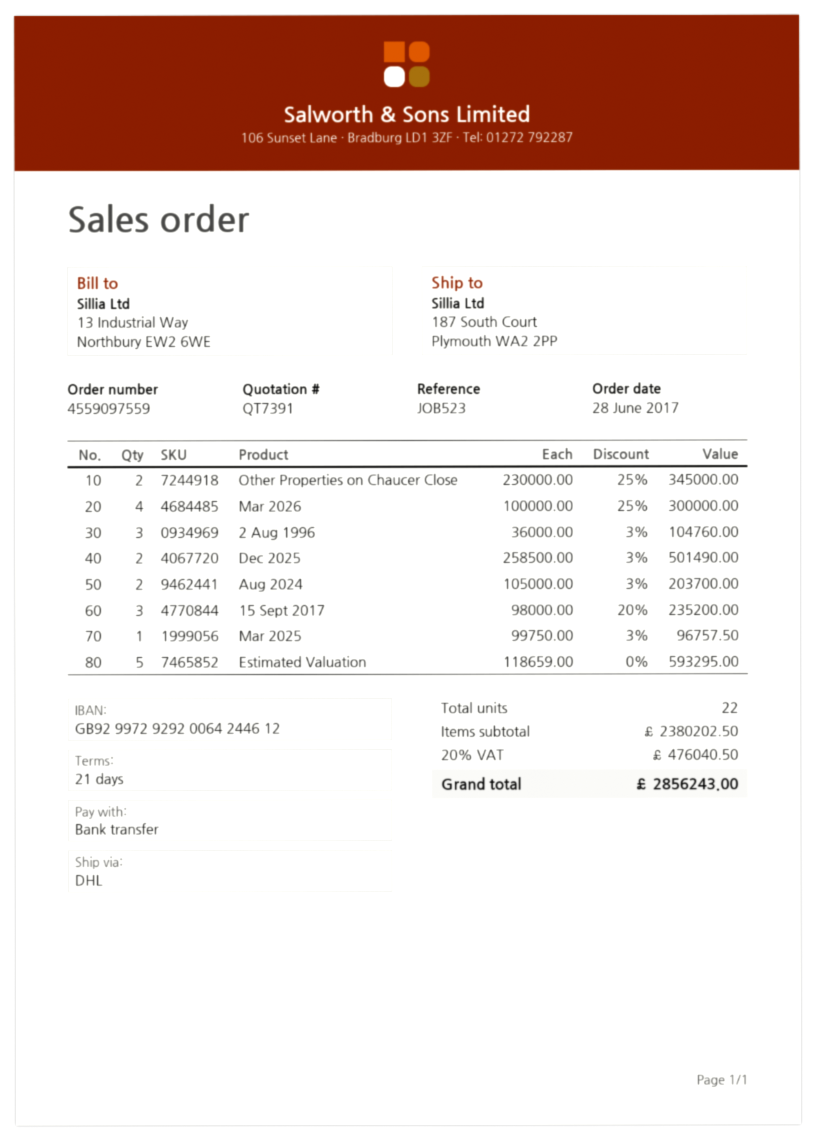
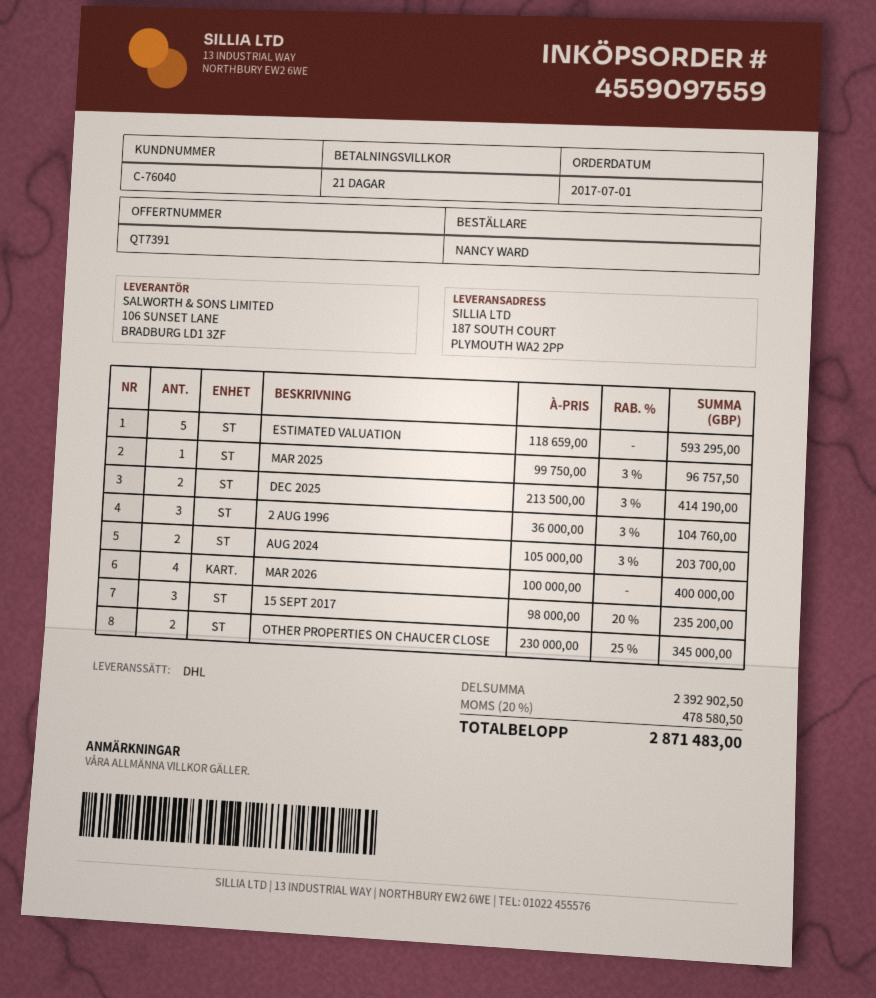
order date: 2017-06-28 -> 2017-07-01
Mar 2026: 4 x 100000.00 - 25% = 300000.00 -> 4 x 100000.00 = 400000.00
Dec 2025: 2 x 258500.00 - 3% = 501490.00 -> 2 x 213500.00 - 3% = 414190.00
subtotal: 2380202.50 -> 2392902.50
tax: 20% = 476040.50 -> 20% = 478580.50
total: 2856243.00 -> 2871483.00

